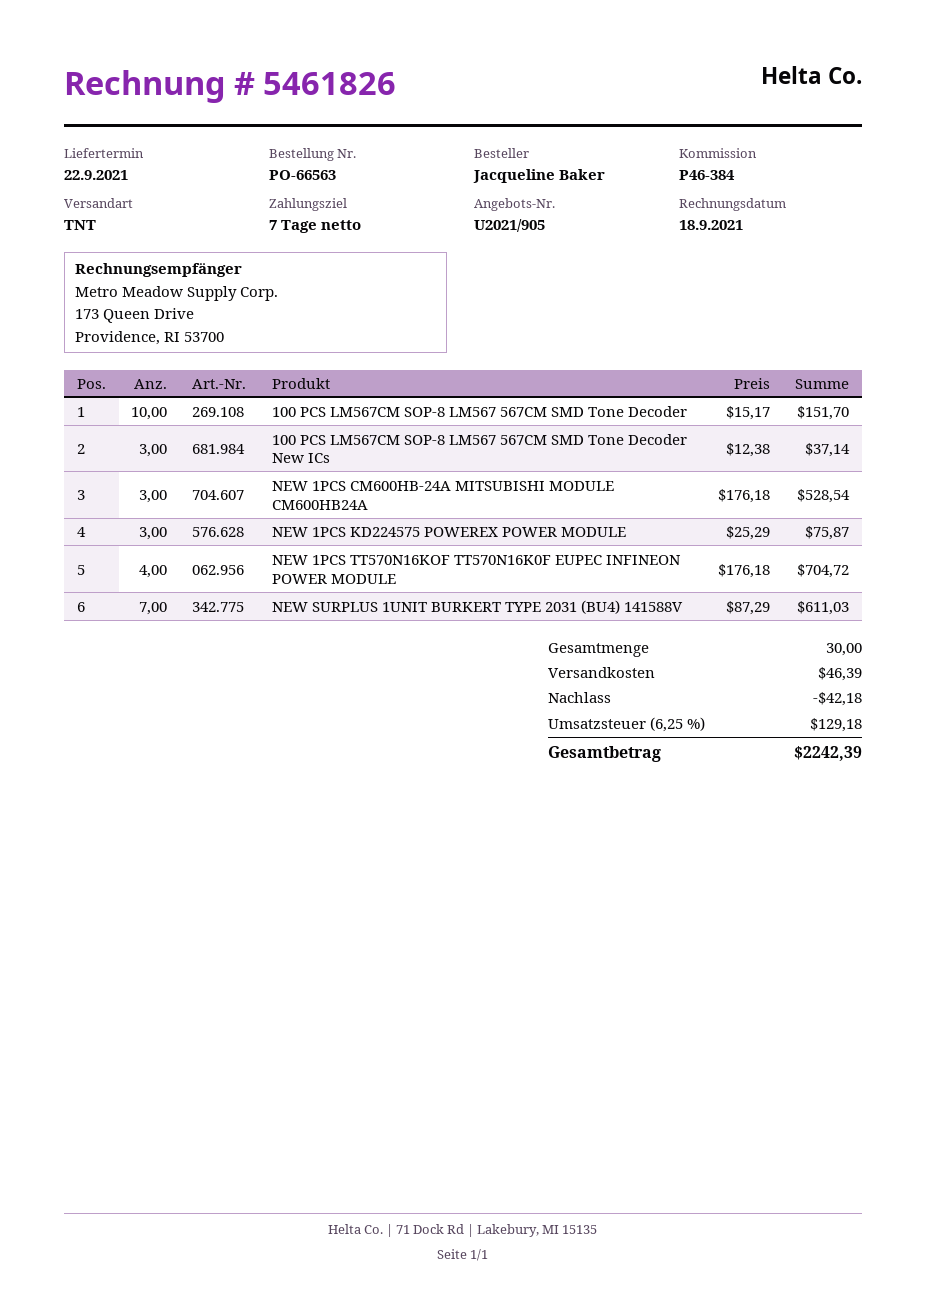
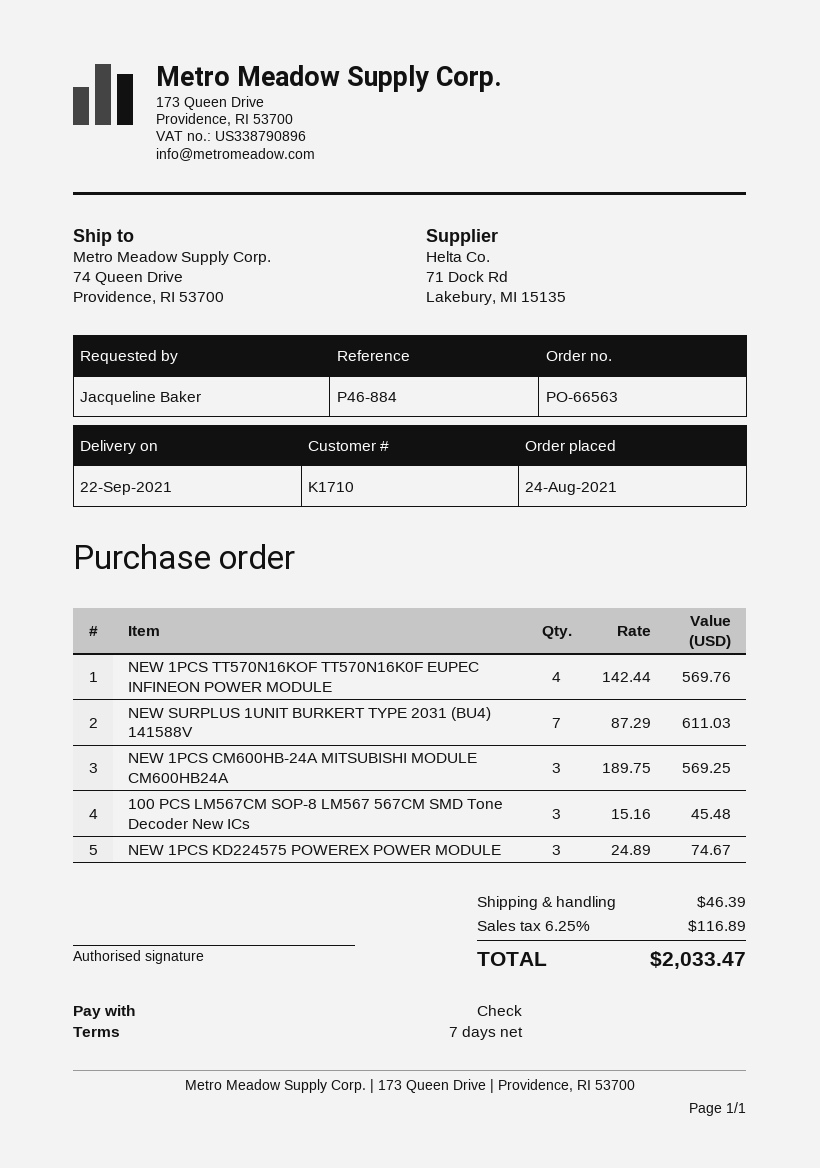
reference: P46-384 -> P46-884
100 PCS LM567CM SOP-8 LM567 567CM SMD Tone Decoder: 10 x 15.17 = 151.70 -> none
100 PCS LM567CM SOP-8 LM567 567CM SMD Tone Decoder New ICs: 3 x 12.38 = 37.14 -> 3 x 15.16 = 45.48
NEW 1PCS CM600HB-24A MITSUBISHI MODULE CM600HB24A: 3 x 176.18 = 528.54 -> 3 x 189.75 = 569.25
NEW 1PCS KD224575 POWEREX POWER MODULE: 3 x 25.29 = 75.87 -> 3 x 24.89 = 74.67
NEW 1PCS TT570N16KOF TT570N16K0F EUPEC INFINEON POWER MODULE: 4 x 176.18 = 704.72 -> 4 x 142.44 = 569.76
discount: 42.18 -> none
tax: 6.25% = 129.18 -> 6.25% = 116.89
total: 2242.39 -> 2033.47

